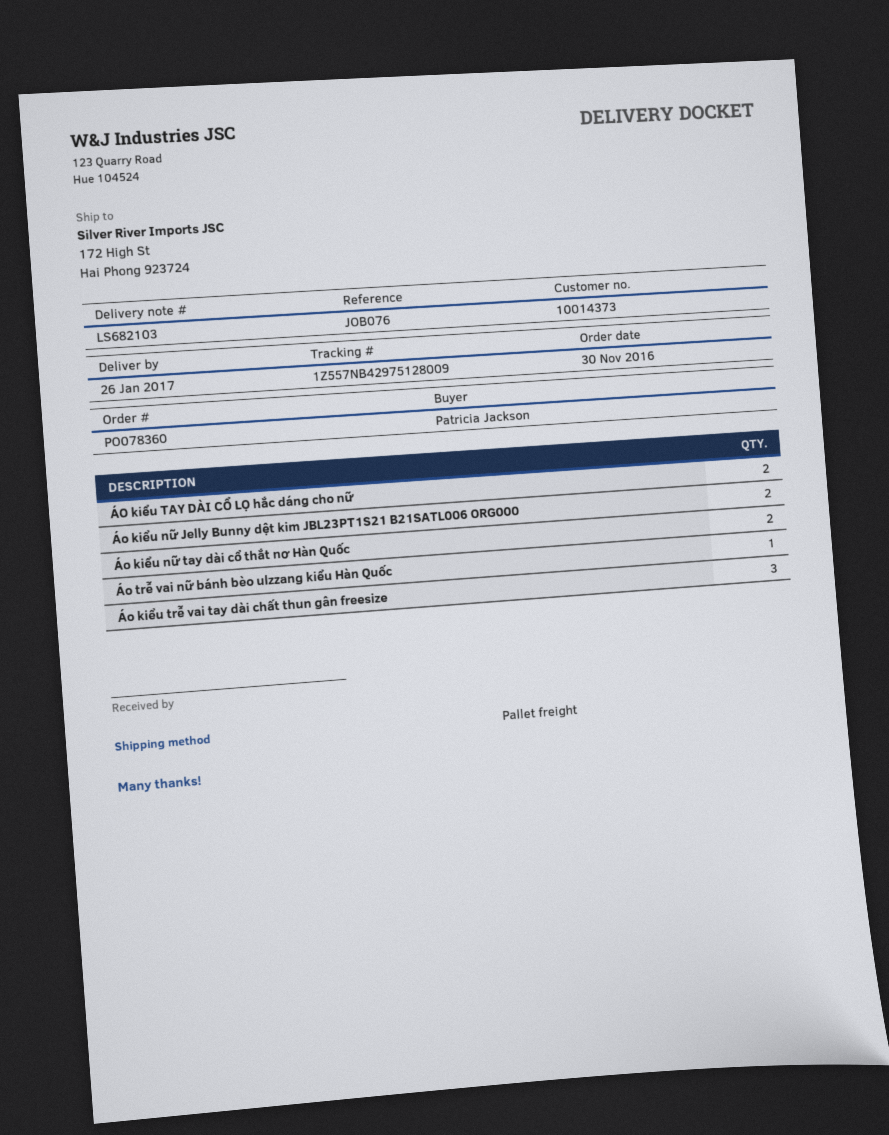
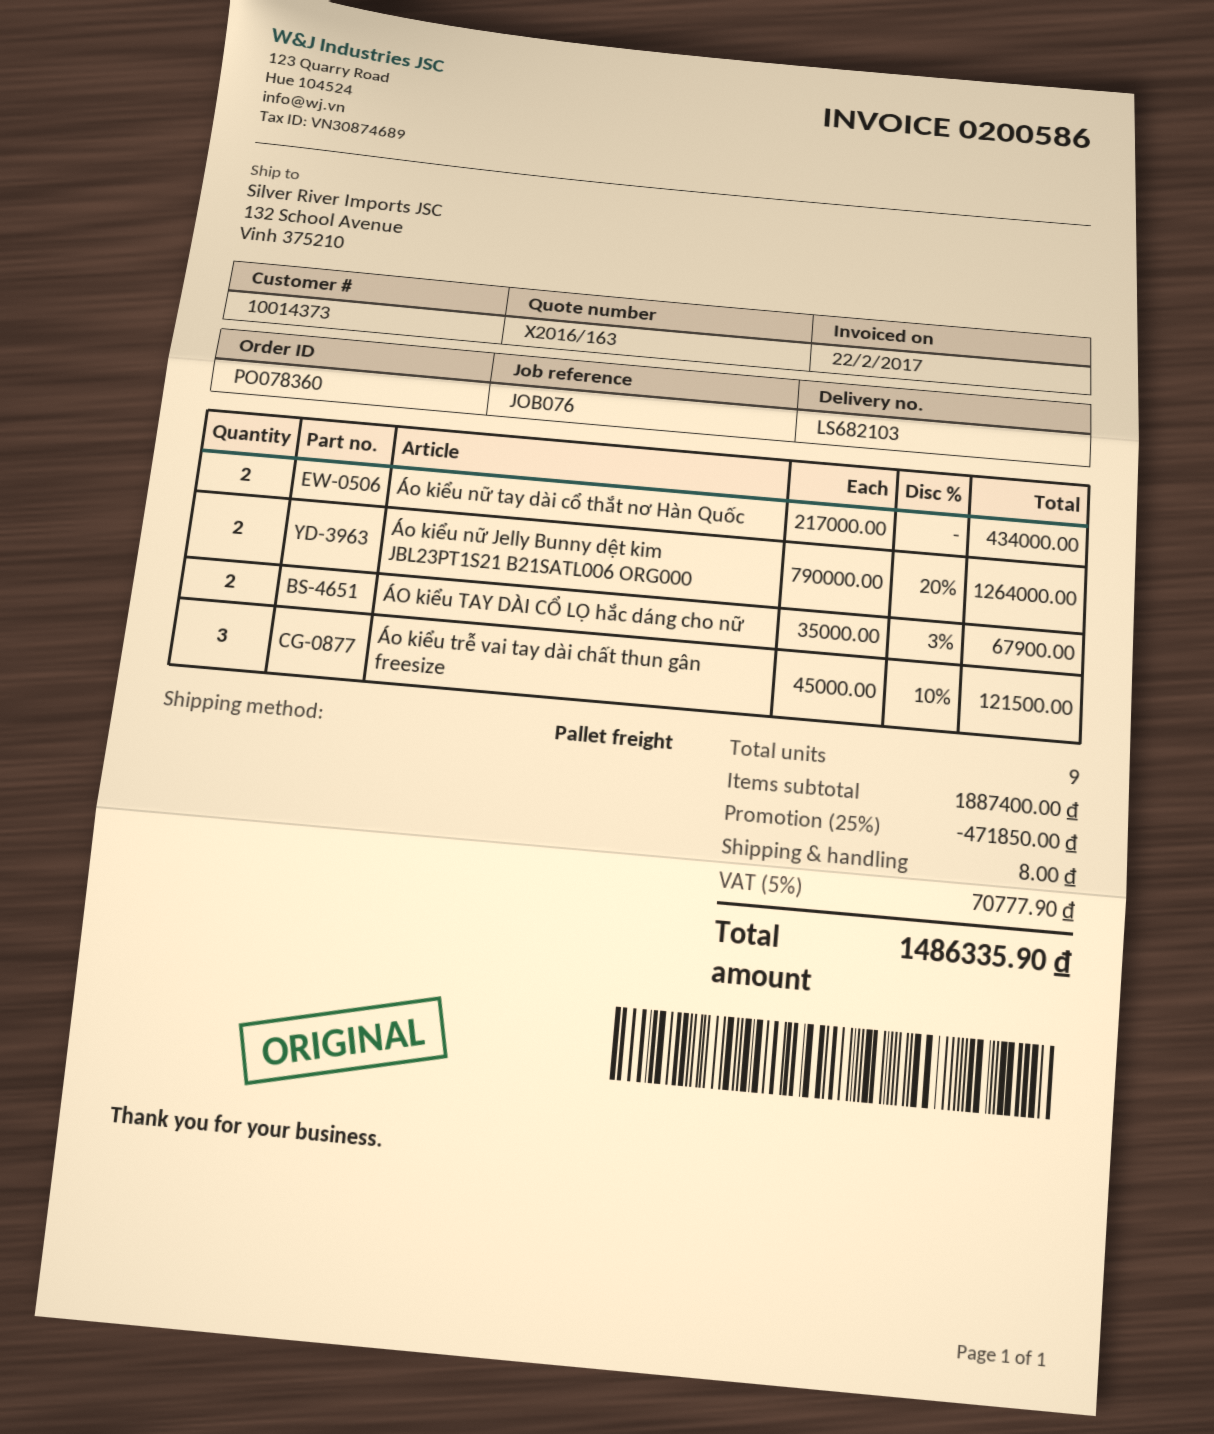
ship to: 172 High St, Hai Phong 923724 -> 132 School Avenue, Vinh 375210
Áo trễ vai nữ bánh bèo ulzzang kiểu Hàn Quốc: 1 -> none

